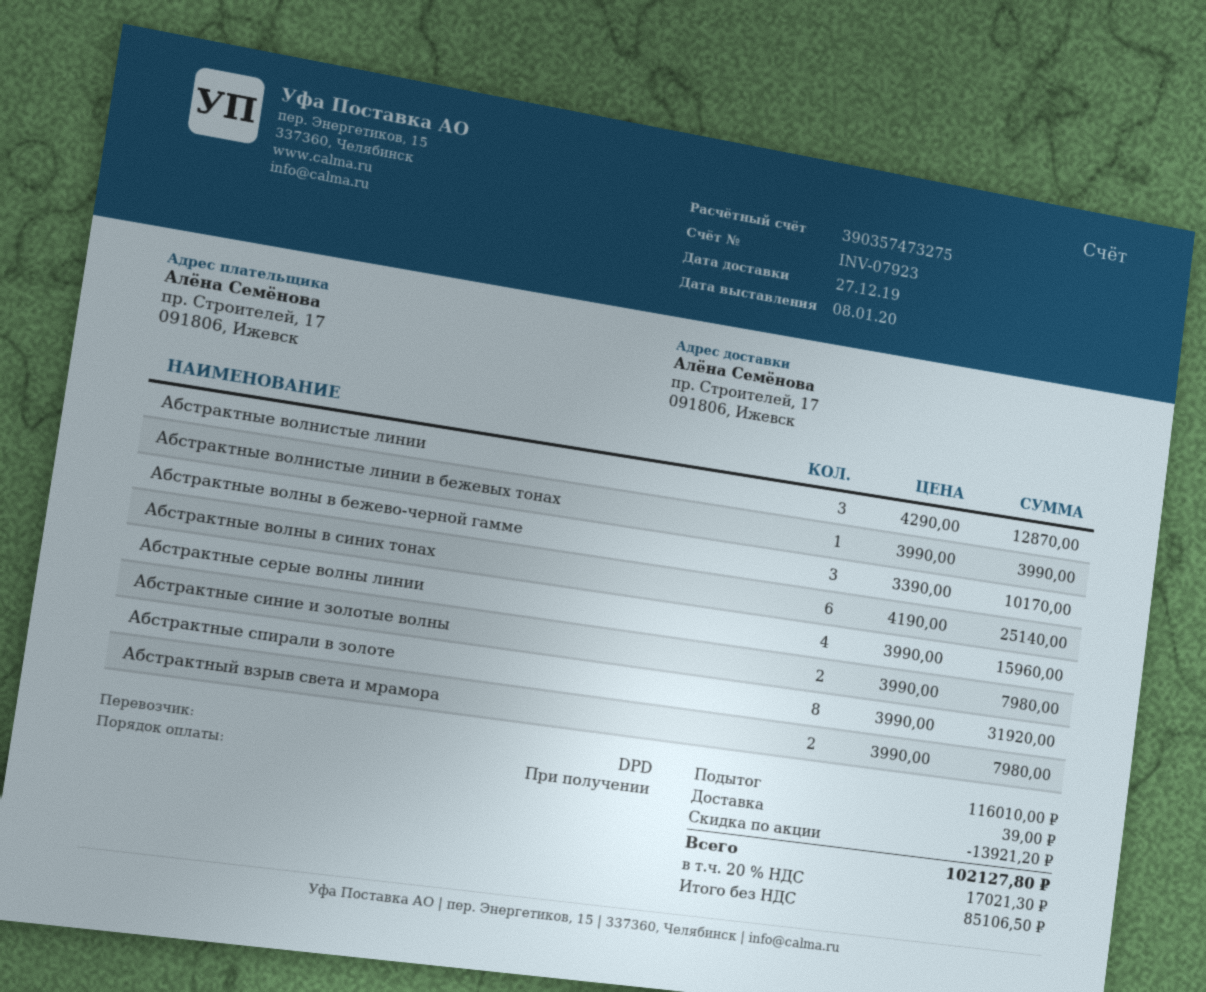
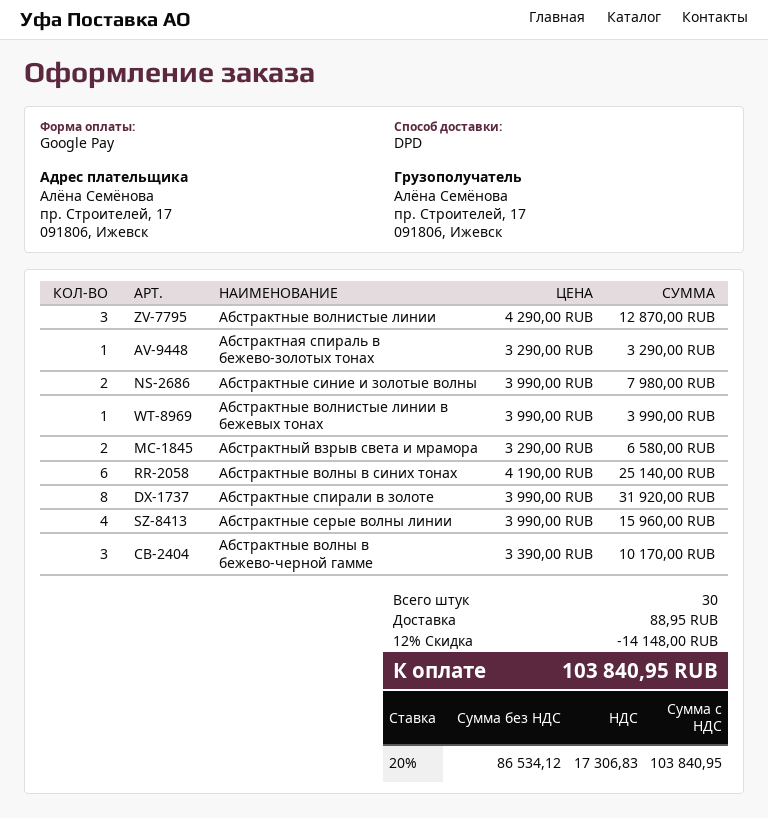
Абстрактный взрыв света и мрамора: 2 x 3990.00 = 7980.00 -> 2 x 3290.00 = 6580.00
Абстрактная спираль в бежево-золотых тонах: none -> 1 x 3290.00 = 3290.00
discount: 13921.20 -> 14148.00
shipping: 39.00 -> 88.95
net: 85106.50 -> 86534.12
tax: 20% = 17021.30 -> 20% = 17306.83
total: 102127.80 -> 103840.95

